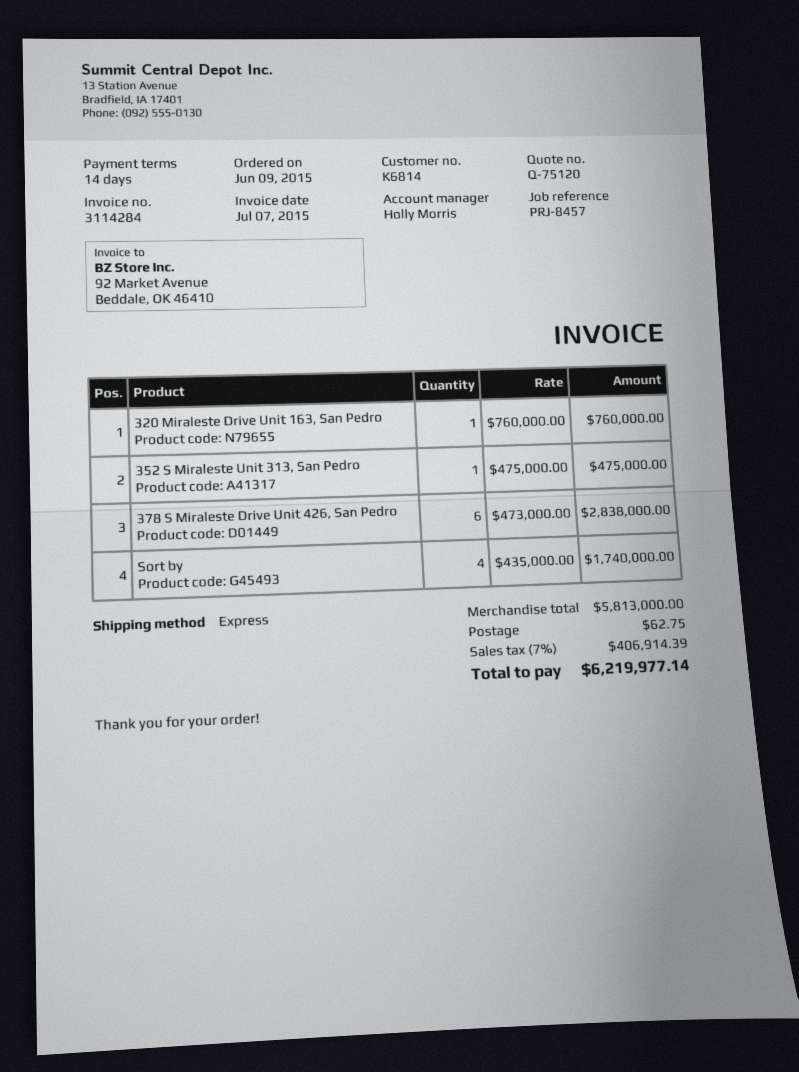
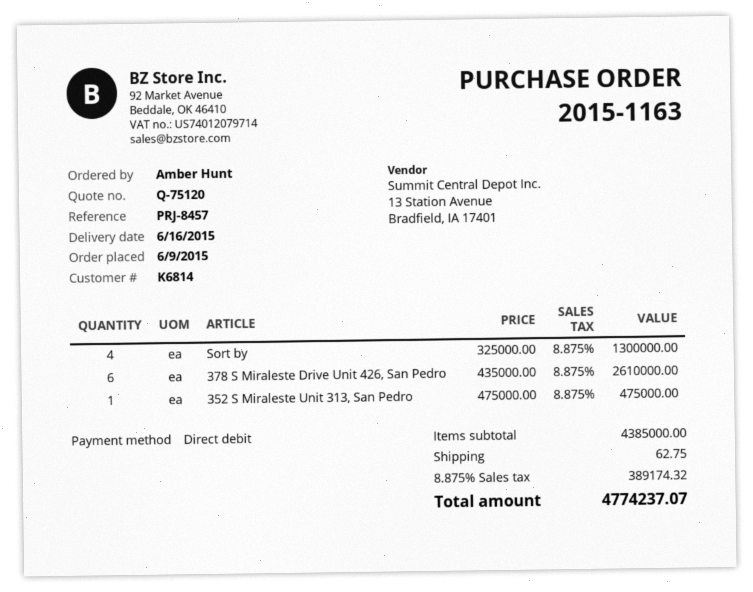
320 Miraleste Drive Unit 163, San Pedro: 1 x 760000.00 = 760000.00 -> none
378 S Miraleste Drive Unit 426, San Pedro: 6 x 473000.00 = 2838000.00 -> 6 x 435000.00 = 2610000.00
Sort by: 4 x 435000.00 = 1740000.00 -> 4 x 325000.00 = 1300000.00
subtotal: 5813000.00 -> 4385000.00
tax: 7% = 406914.39 -> 8.875% = 389174.32
total: 6219977.14 -> 4774237.07

